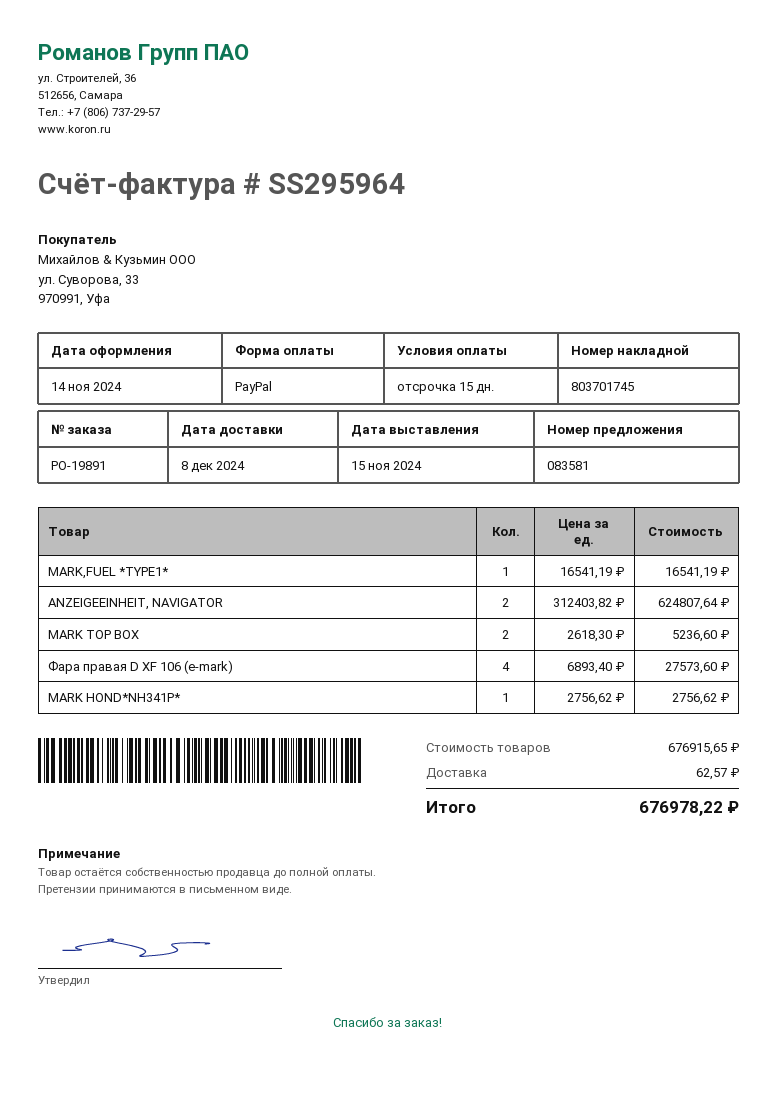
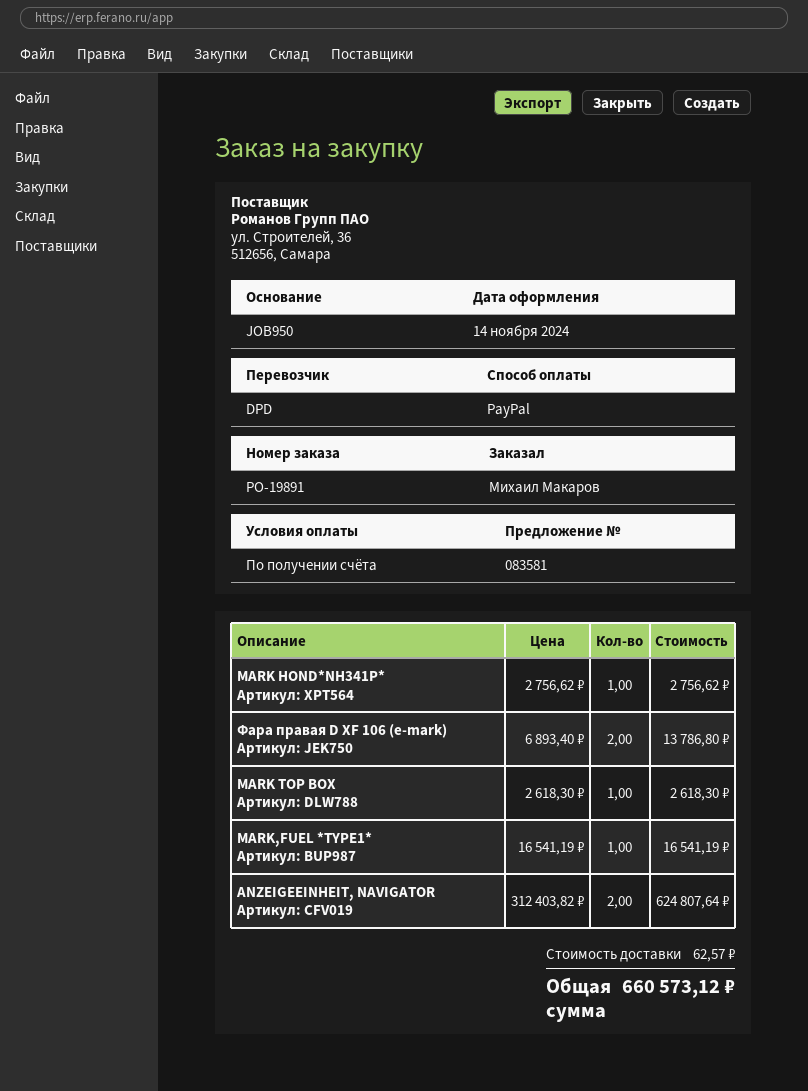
payment terms: 15 days -> on receipt
MARK TOP BOX: 2 x 2618.30 = 5236.60 -> 1 x 2618.30 = 2618.30
Фара правая D XF 106 (e-mark): 4 x 6893.40 = 27573.60 -> 2 x 6893.40 = 13786.80
total: 676978.22 -> 660573.12

